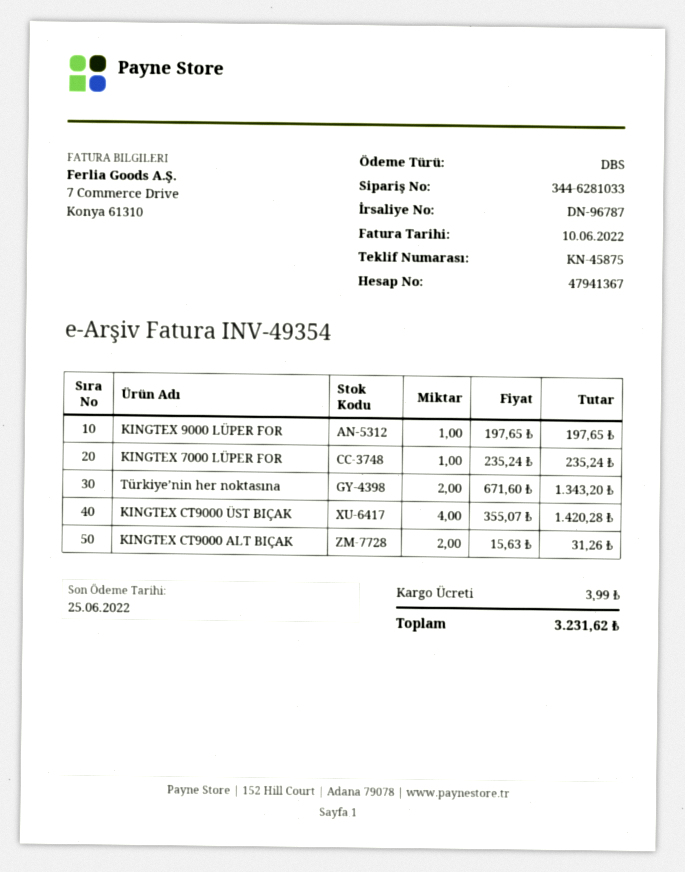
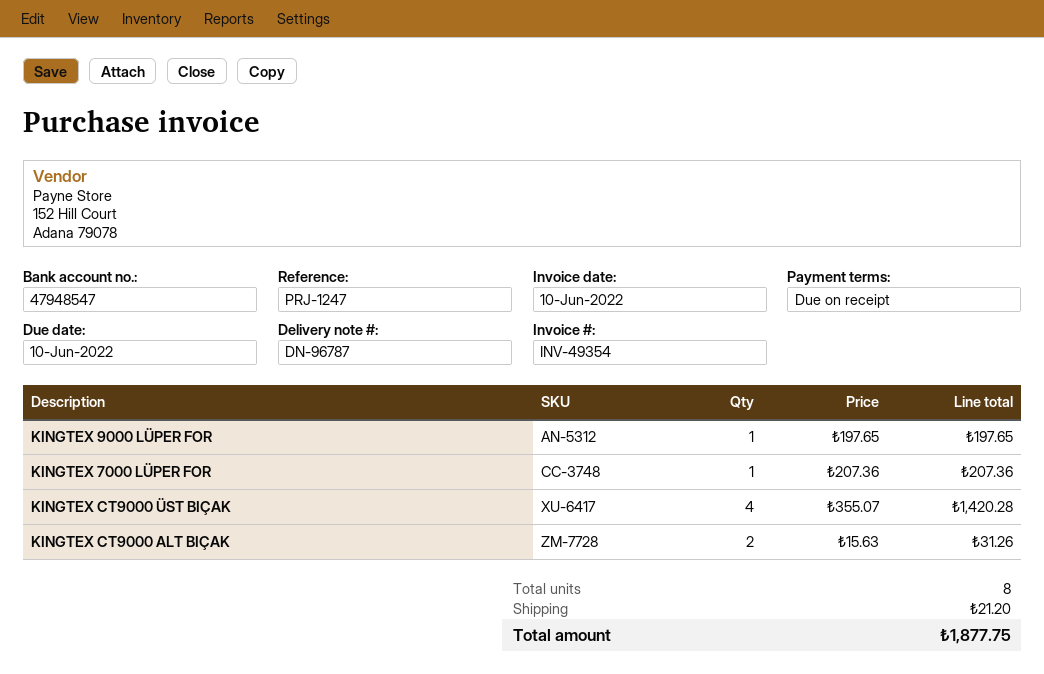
due date: 2022-06-25 -> 2022-06-10
bank account: 47941367 -> 47948547
KINGTEX 7000 LÜPER FOR: 1 x 235.24 = 235.24 -> 1 x 207.36 = 207.36
Türkiye’nin her noktasına: 2 x 671.60 = 1343.20 -> none
shipping: 3.99 -> 21.20
total: 3231.62 -> 1877.75

